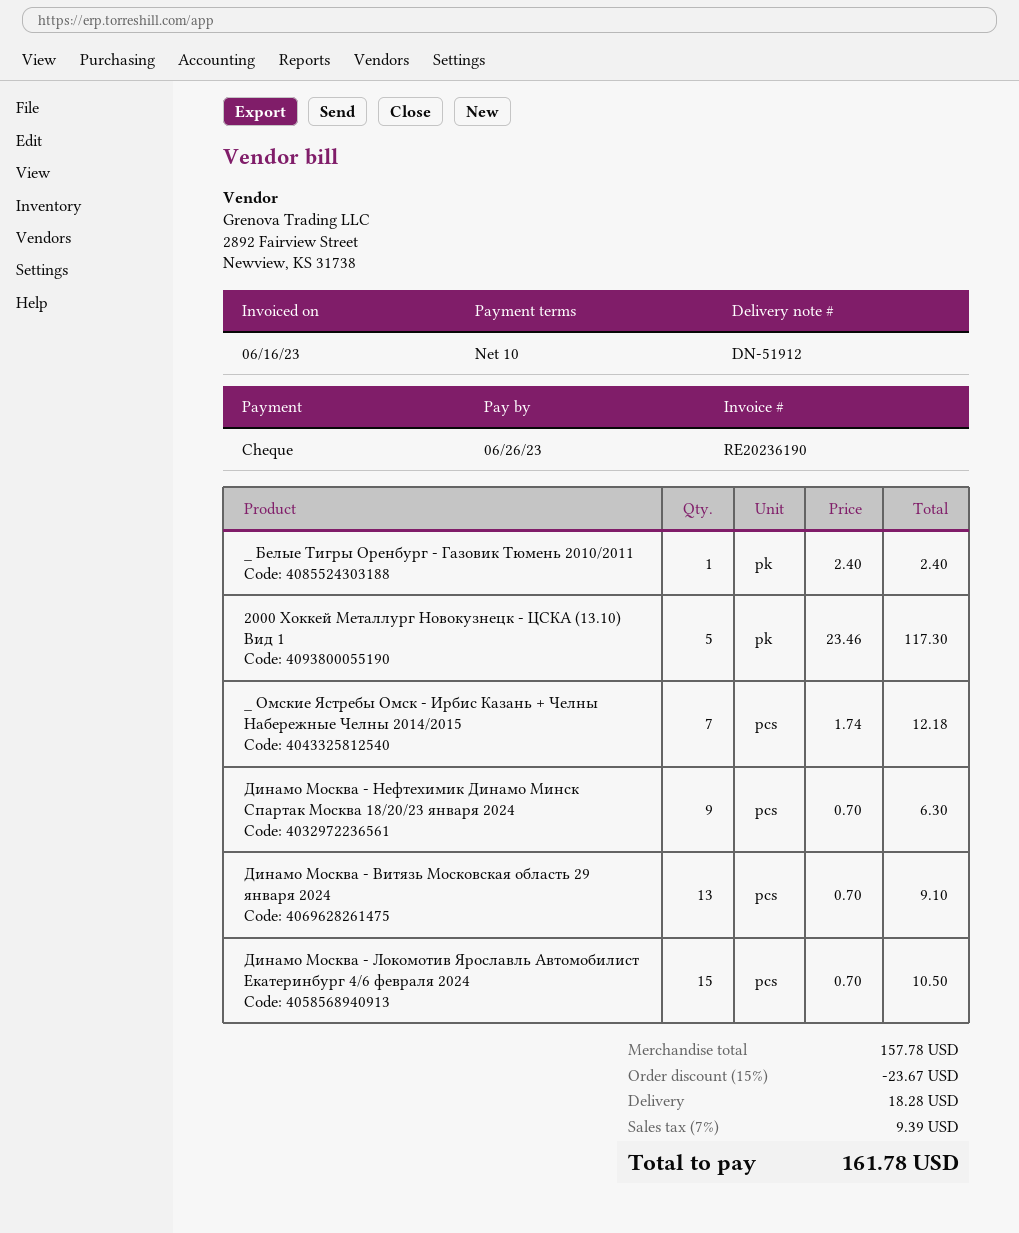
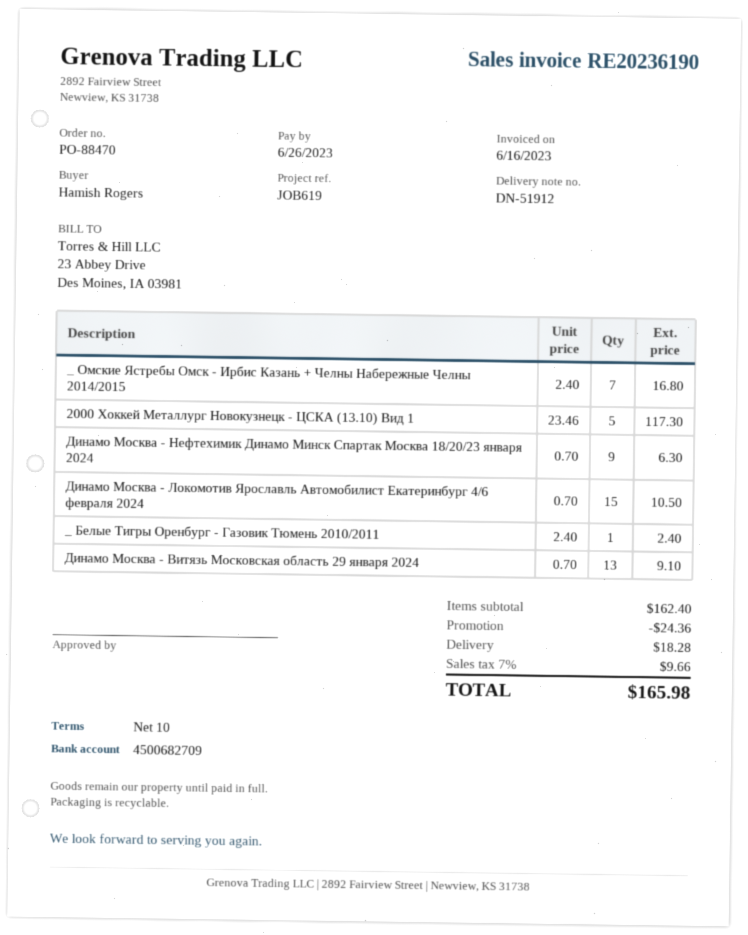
_ Омские Ястребы Омск - Ирбис Казань + Челны Набережные Челны 2014/2015: 7 x 1.74 = 12.18 -> 7 x 2.40 = 16.80
subtotal: 157.78 -> 162.40
discount: 23.67 -> 24.36
tax: 7% = 9.39 -> 7% = 9.66
total: 161.78 -> 165.98

